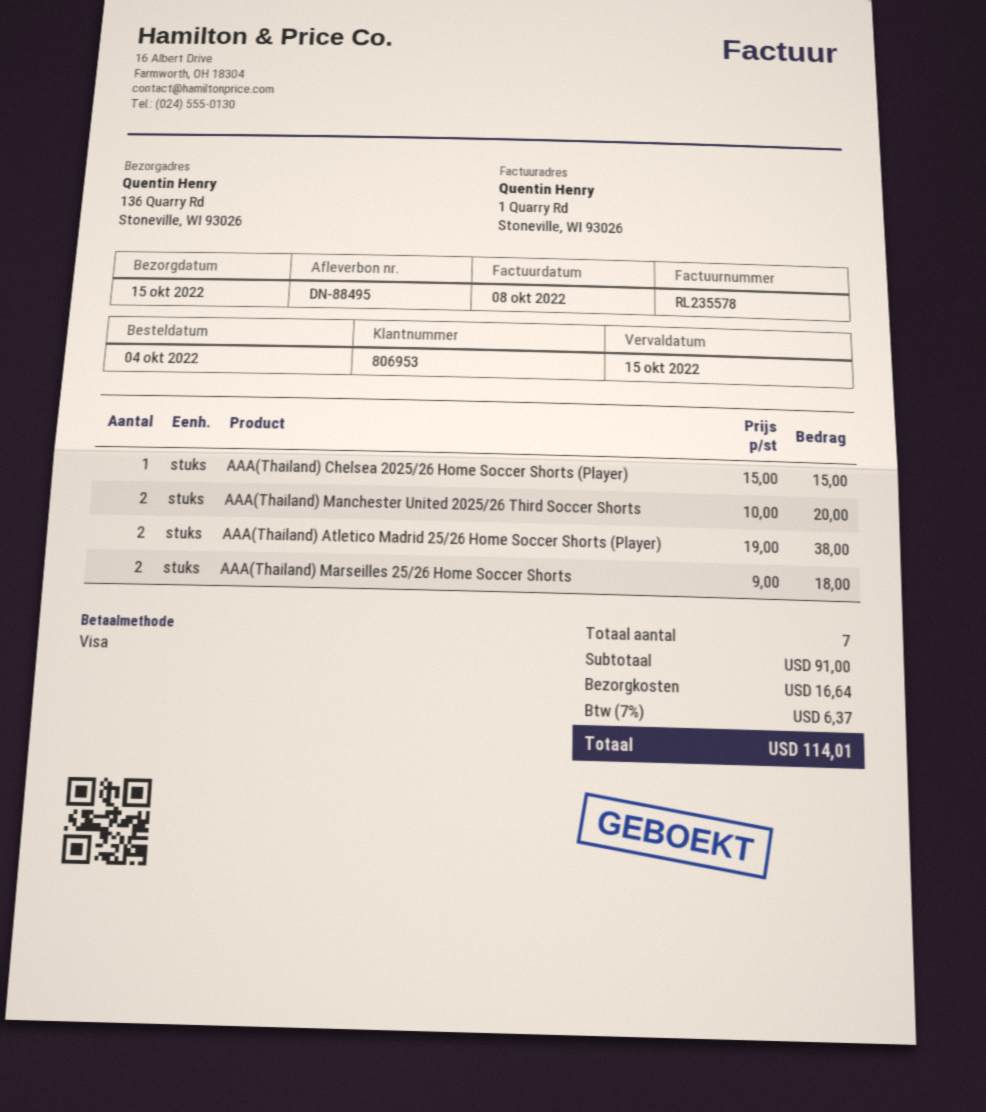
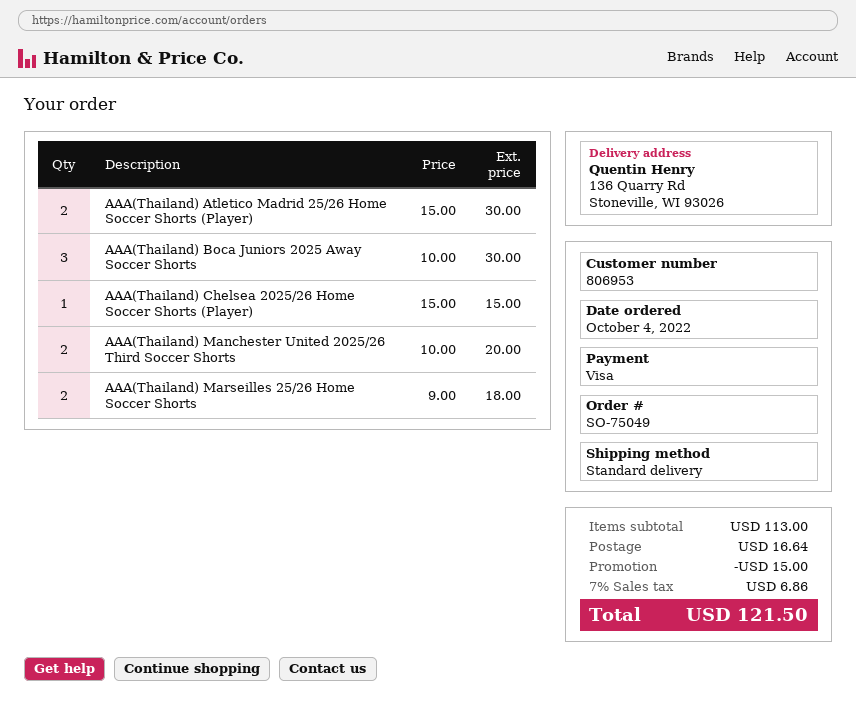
AAA(Thailand) Atletico Madrid 25/26 Home Soccer Shorts (Player): 2 x 19.00 = 38.00 -> 2 x 15.00 = 30.00
AAA(Thailand) Boca Juniors 2025 Away Soccer Shorts: none -> 3 x 10.00 = 30.00
subtotal: 91.00 -> 113.00
discount: none -> 15.00
tax: 7% = 6.37 -> 7% = 6.86
total: 114.01 -> 121.50

